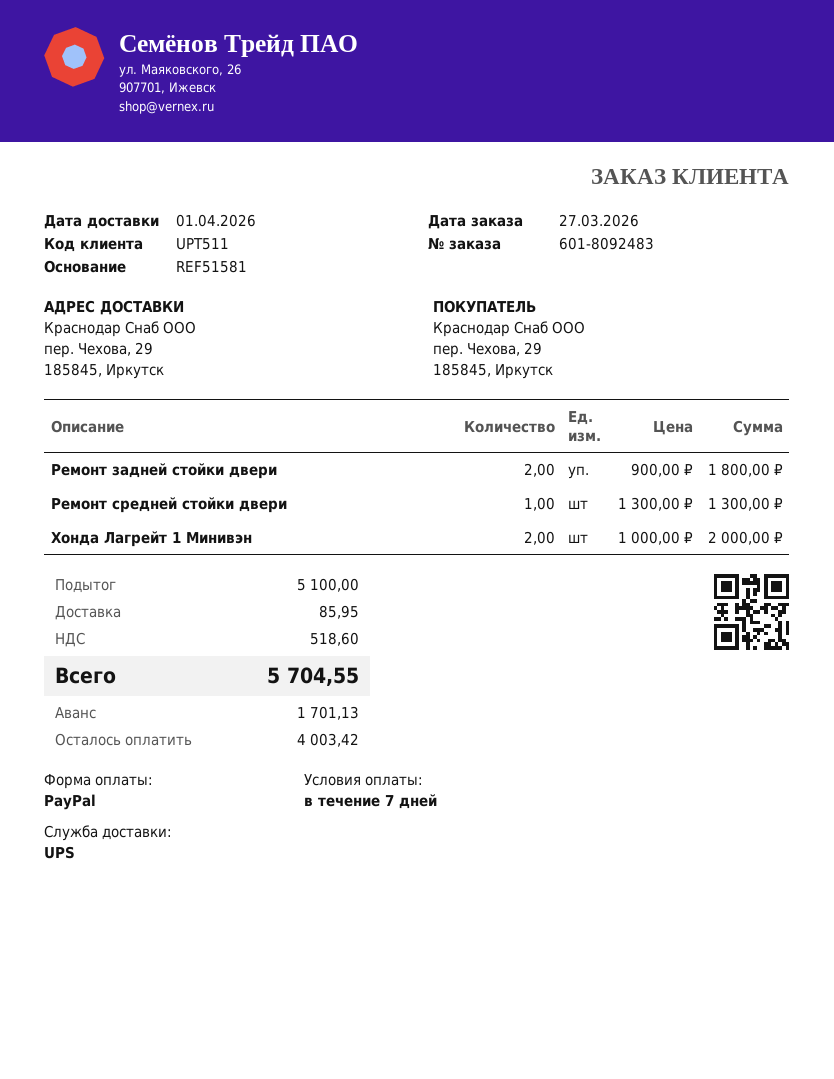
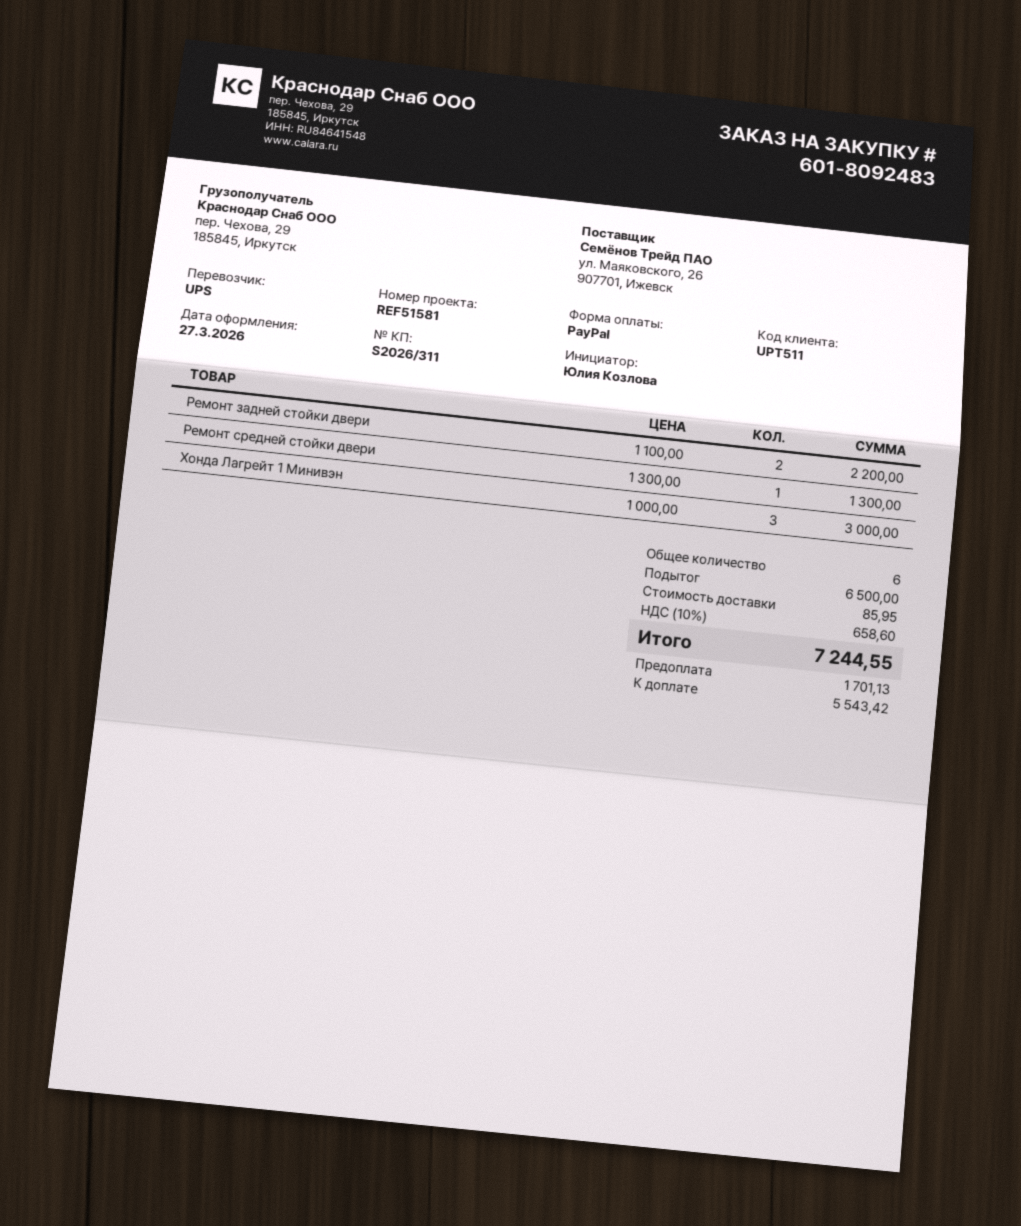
Ремонт задней стойки двери: 2 x 900.00 = 1800.00 -> 2 x 1100.00 = 2200.00
Хонда Лагрейт 1 Минивэн: 2 x 1000.00 = 2000.00 -> 3 x 1000.00 = 3000.00
subtotal: 5100.00 -> 6500.00
tax: 518.60 -> 658.60
total: 5704.55 -> 7244.55
balance: 4003.42 -> 5543.42

